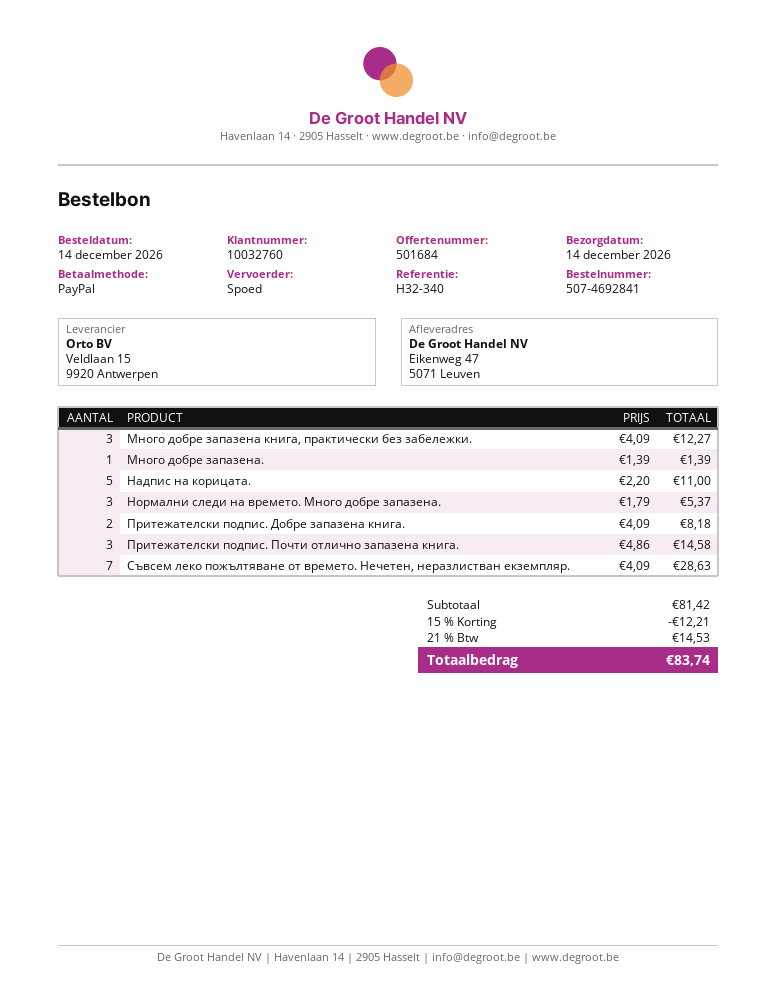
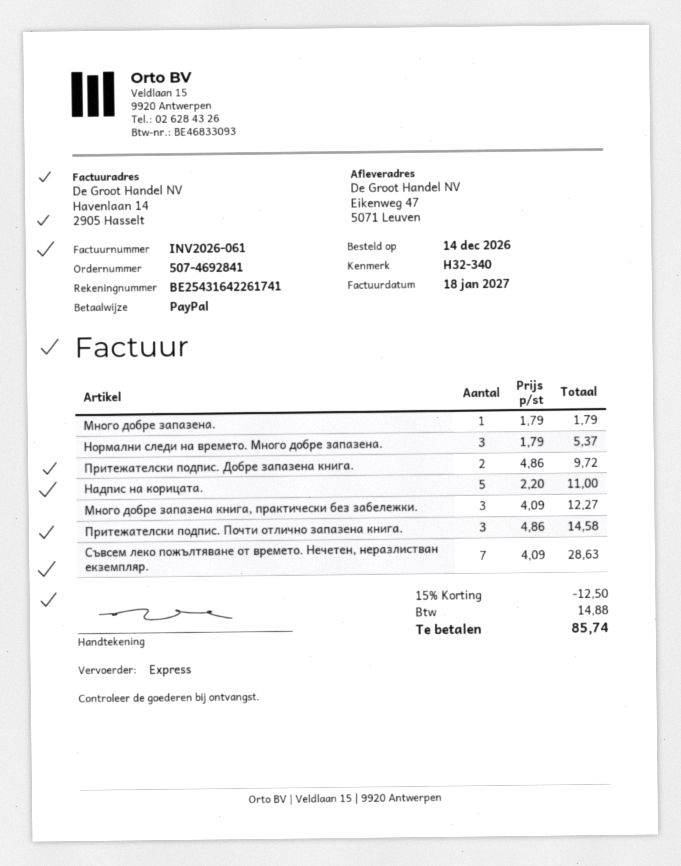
Много добре запазена.: 1 x 1.39 = 1.39 -> 1 x 1.79 = 1.79
Притежателски подпис. Добре запазена книга.: 2 x 4.09 = 8.18 -> 2 x 4.86 = 9.72
discount: 15% = 12.21 -> 15% = 12.50
tax: 14.53 -> 14.88
total: 83.74 -> 85.74

